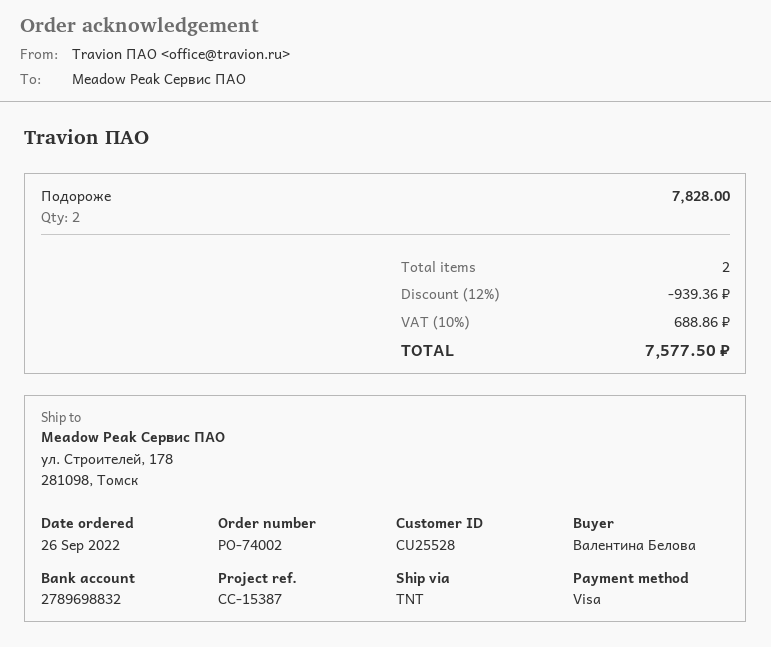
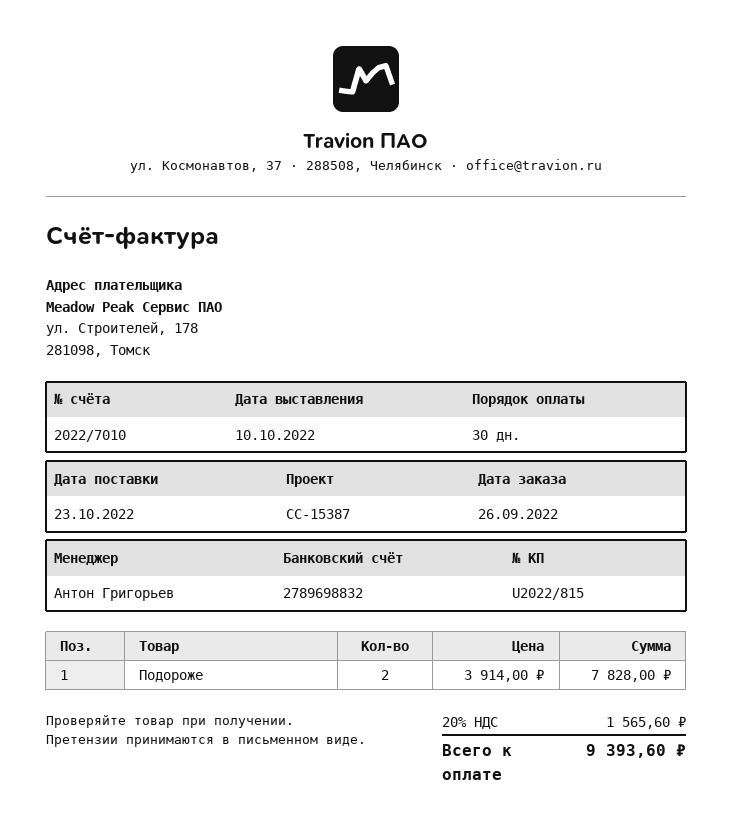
discount: 12% = 939.36 -> none
tax: 10% = 688.86 -> 20% = 1565.60
total: 7577.50 -> 9393.60

